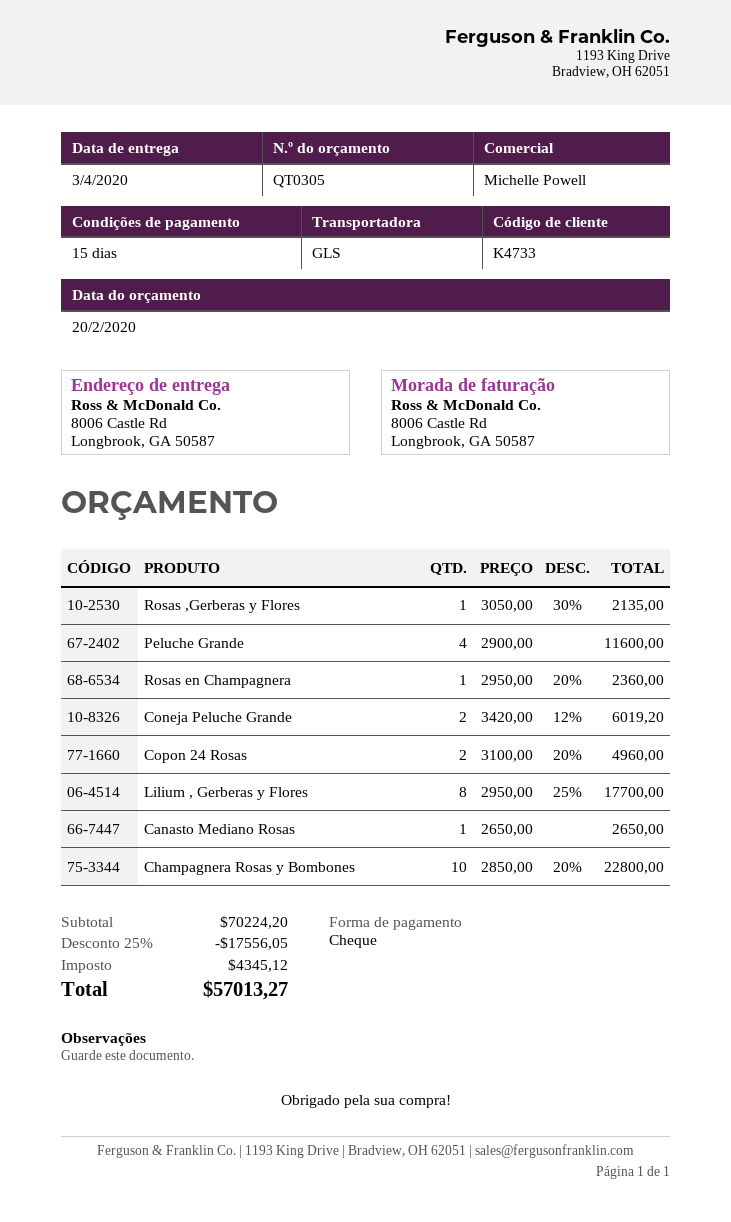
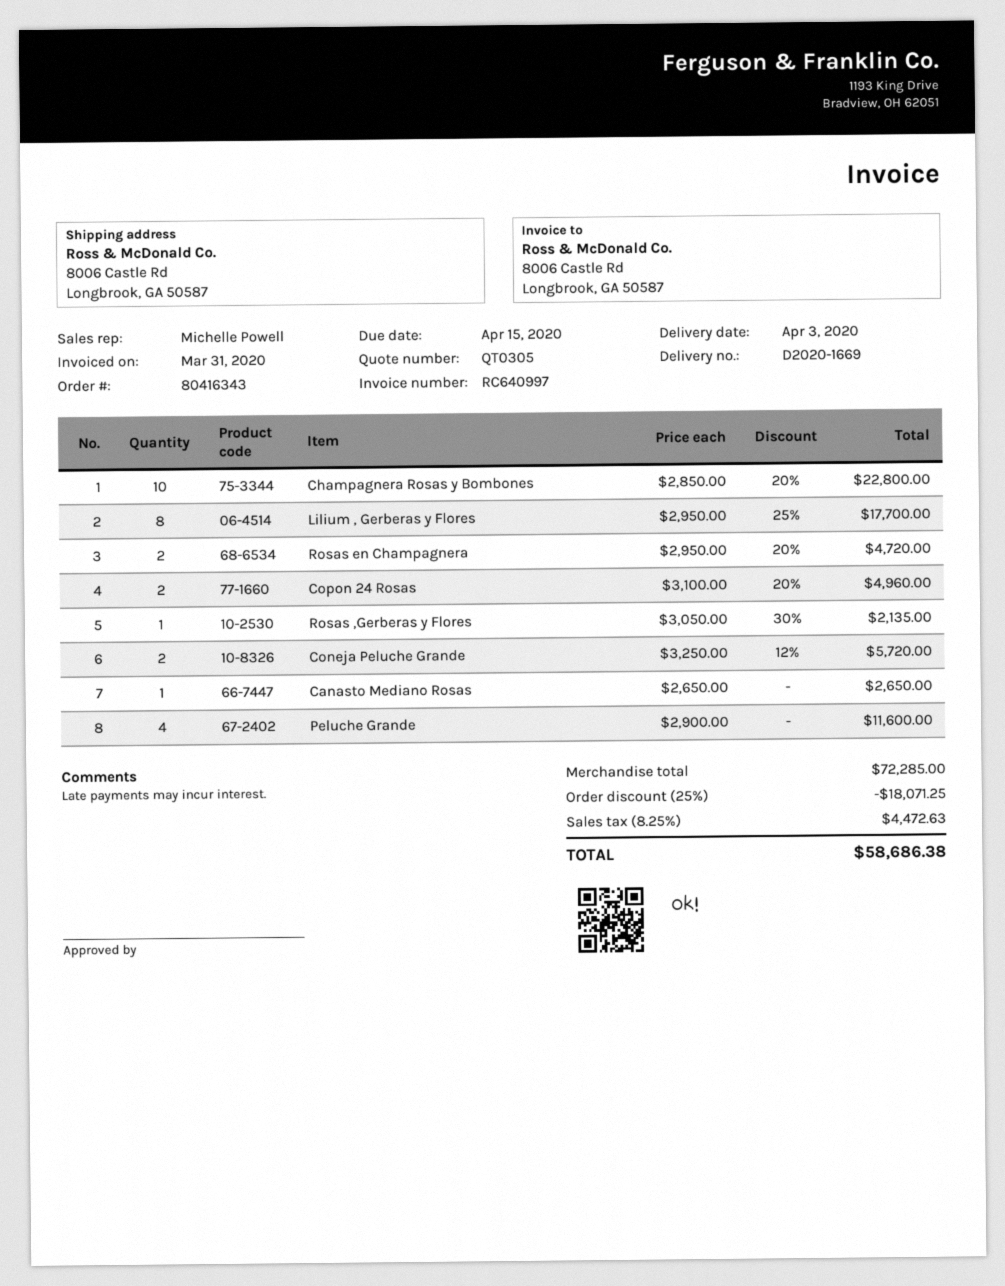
Rosas en Champagnera: 1 x 2950.00 - 20% = 2360.00 -> 2 x 2950.00 - 20% = 4720.00
Coneja Peluche Grande: 2 x 3420.00 - 12% = 6019.20 -> 2 x 3250.00 - 12% = 5720.00
subtotal: 70224.20 -> 72285.00
discount: 25% = 17556.05 -> 25% = 18071.25
tax: 4345.12 -> 4472.63
total: 57013.27 -> 58686.38

